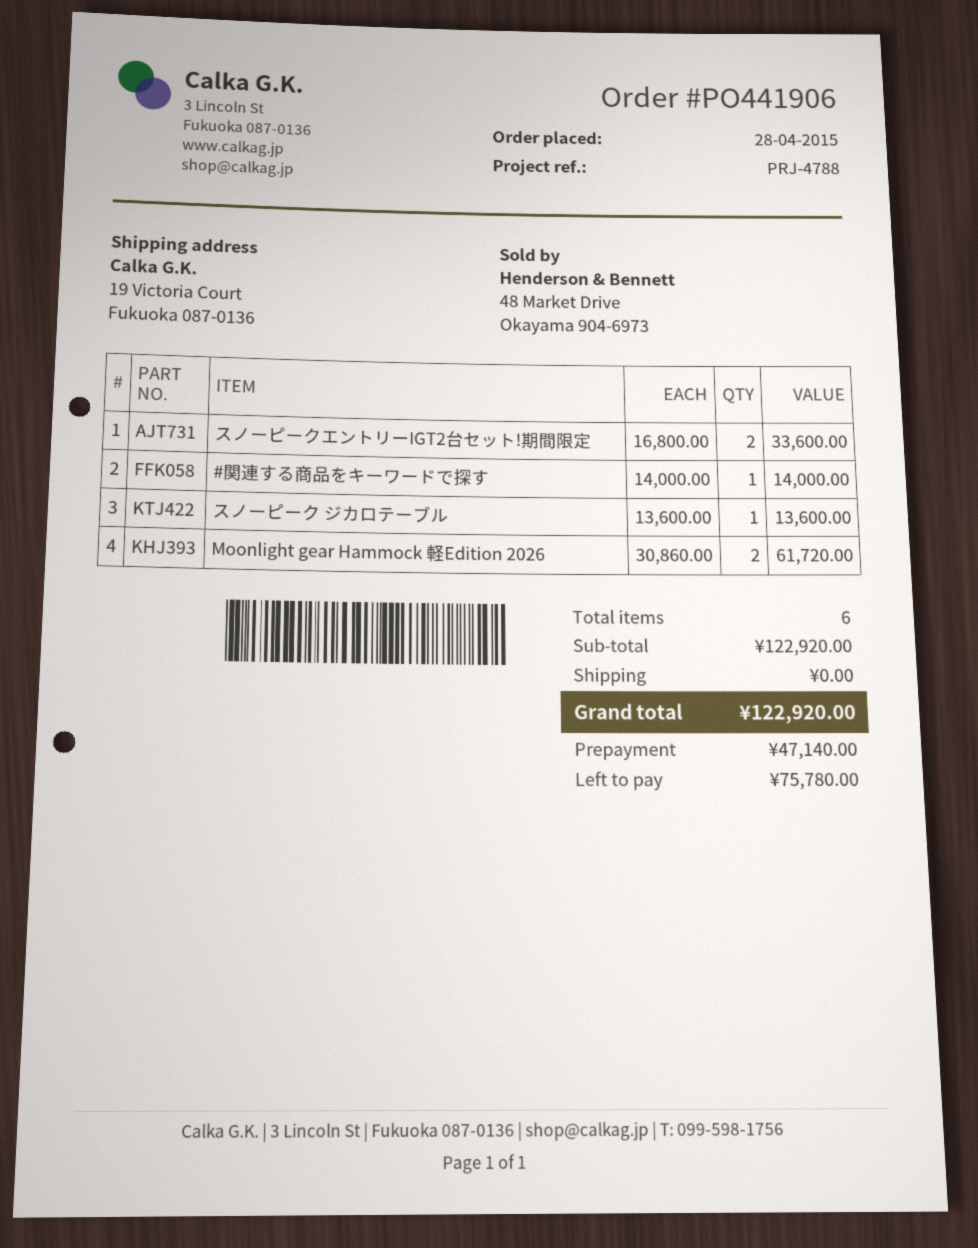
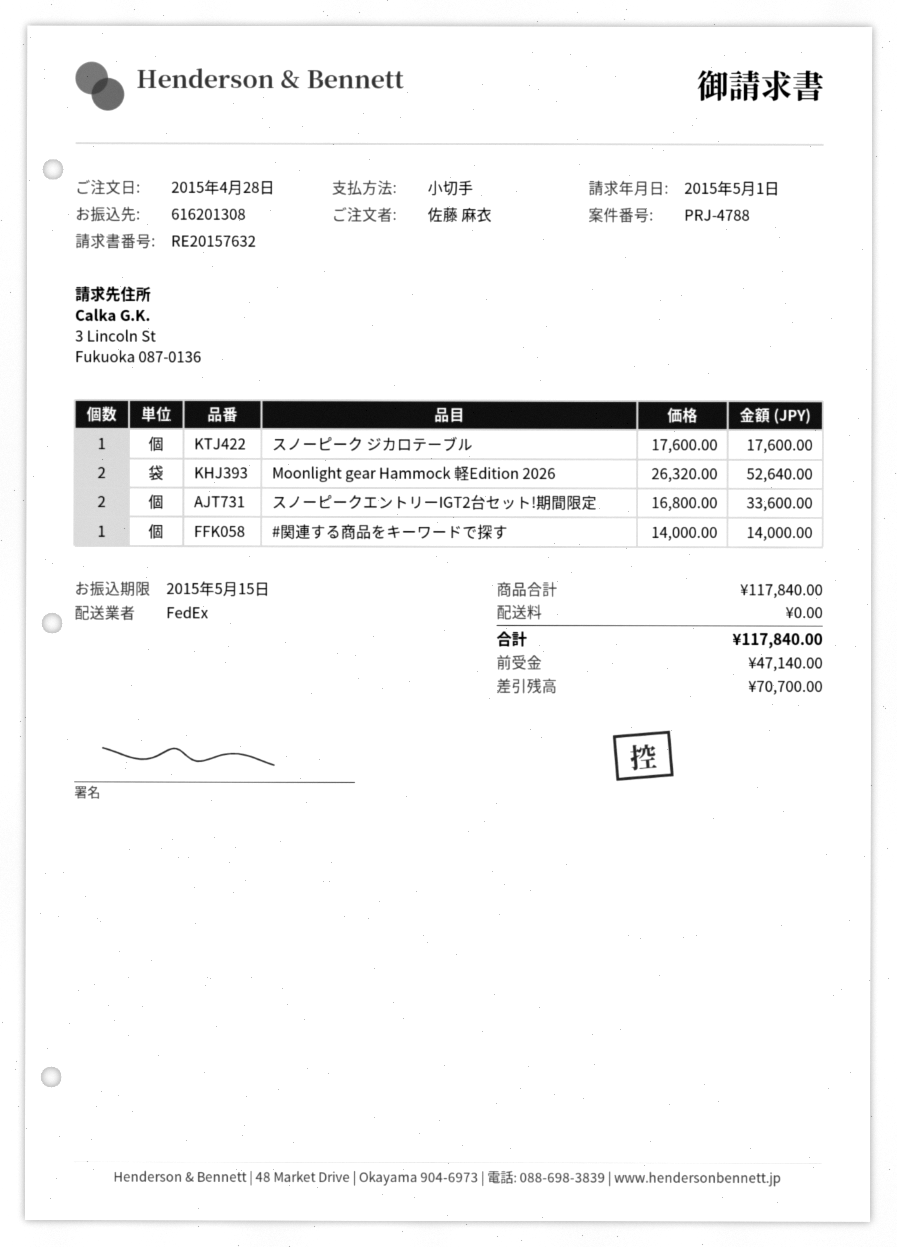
スノーピーク ジカロテーブル: 1 x 13600.00 = 13600.00 -> 1 x 17600.00 = 17600.00
Moonlight gear Hammock 軽Edition 2026: 2 x 30860.00 = 61720.00 -> 2 x 26320.00 = 52640.00
subtotal: 122920.00 -> 117840.00
total: 122920.00 -> 117840.00
balance: 75780.00 -> 70700.00

